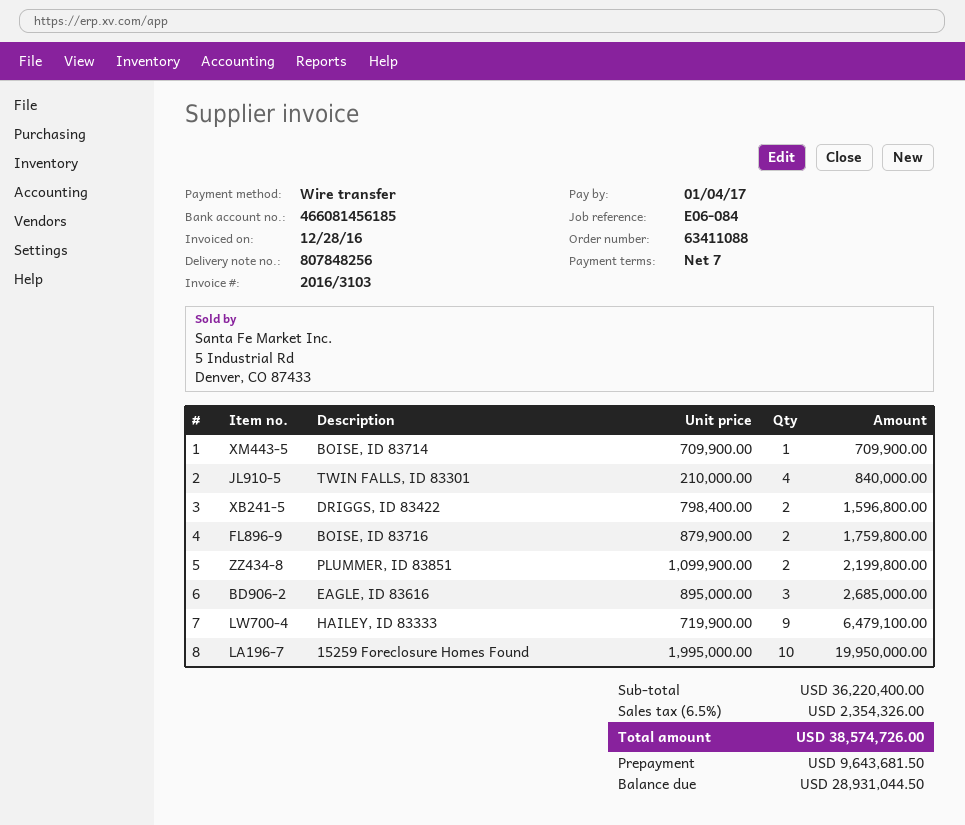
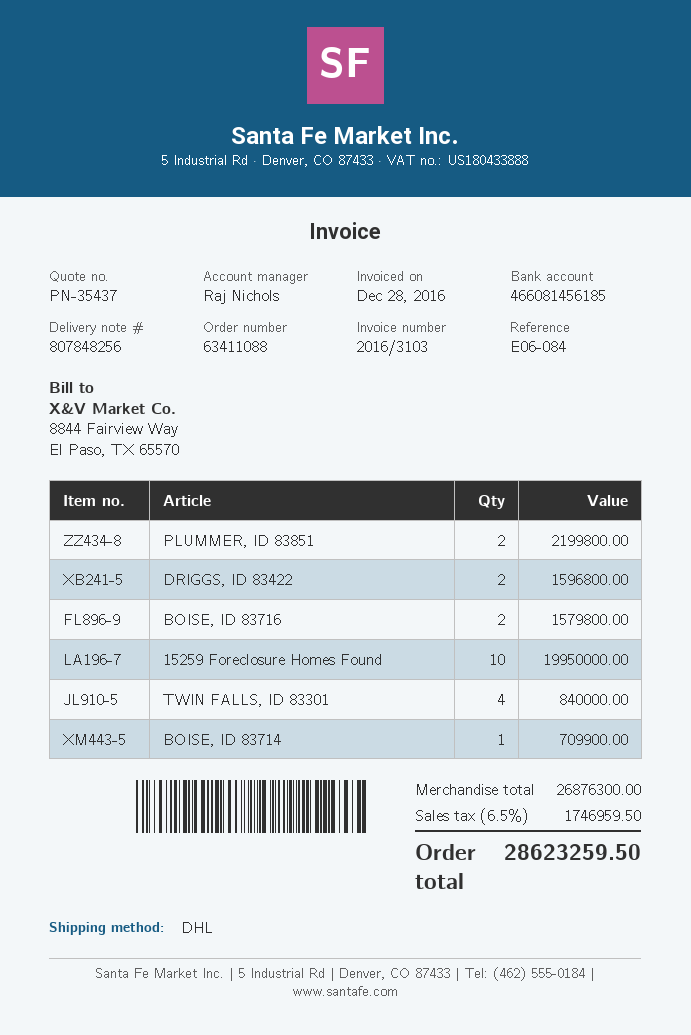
BOISE, ID 83716: 2 for 1759800.00 -> 2 for 1579800.00
EAGLE, ID 83616: 3 for 2685000.00 -> none
HAILEY, ID 83333: 9 for 6479100.00 -> none
subtotal: 36220400.00 -> 26876300.00
tax: 6.5% = 2354326.00 -> 6.5% = 1746959.50
total: 38574726.00 -> 28623259.50

